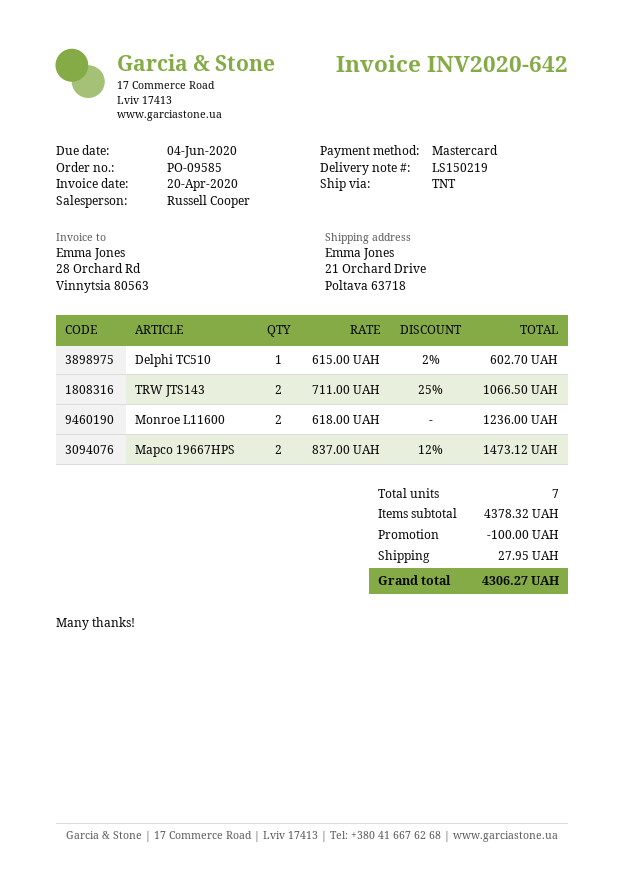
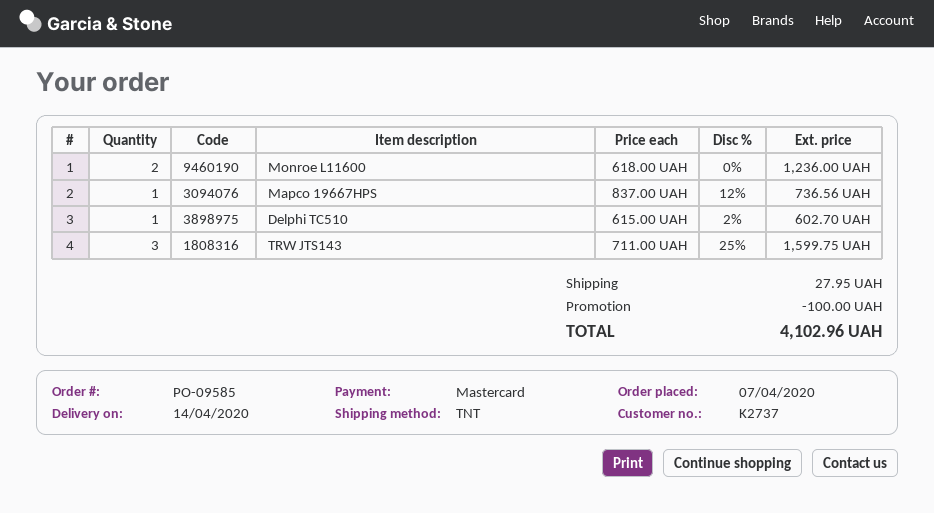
TRW JTS143: 2 x 711.00 - 25% = 1066.50 -> 3 x 711.00 - 25% = 1599.75
Mapco 19667HPS: 2 x 837.00 - 12% = 1473.12 -> 1 x 837.00 - 12% = 736.56
total: 4306.27 -> 4102.96

